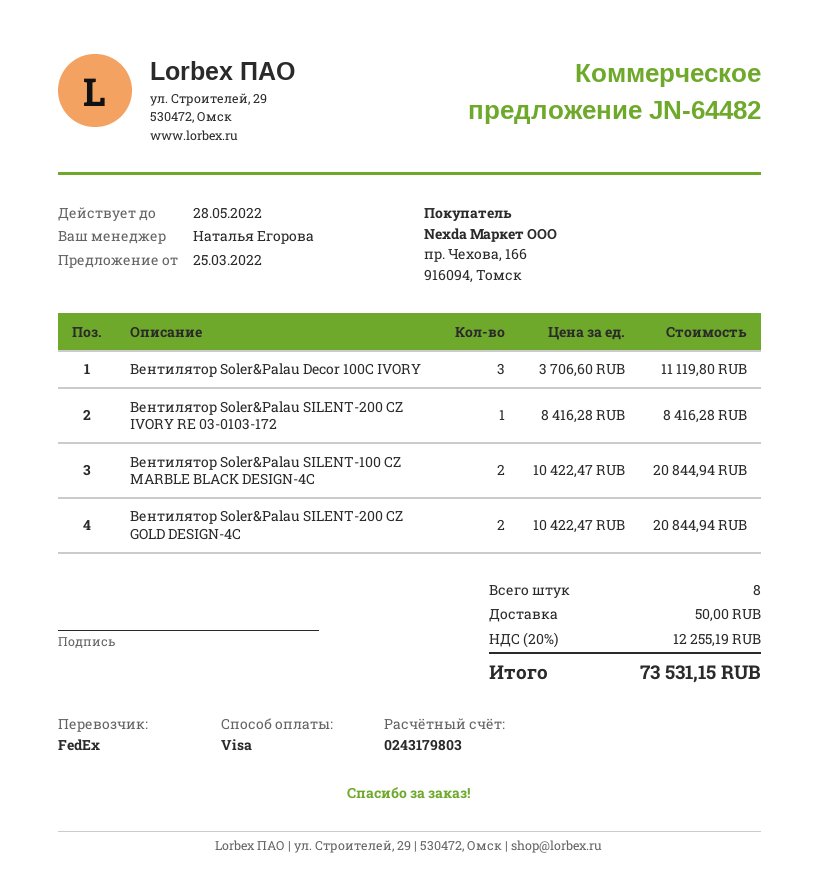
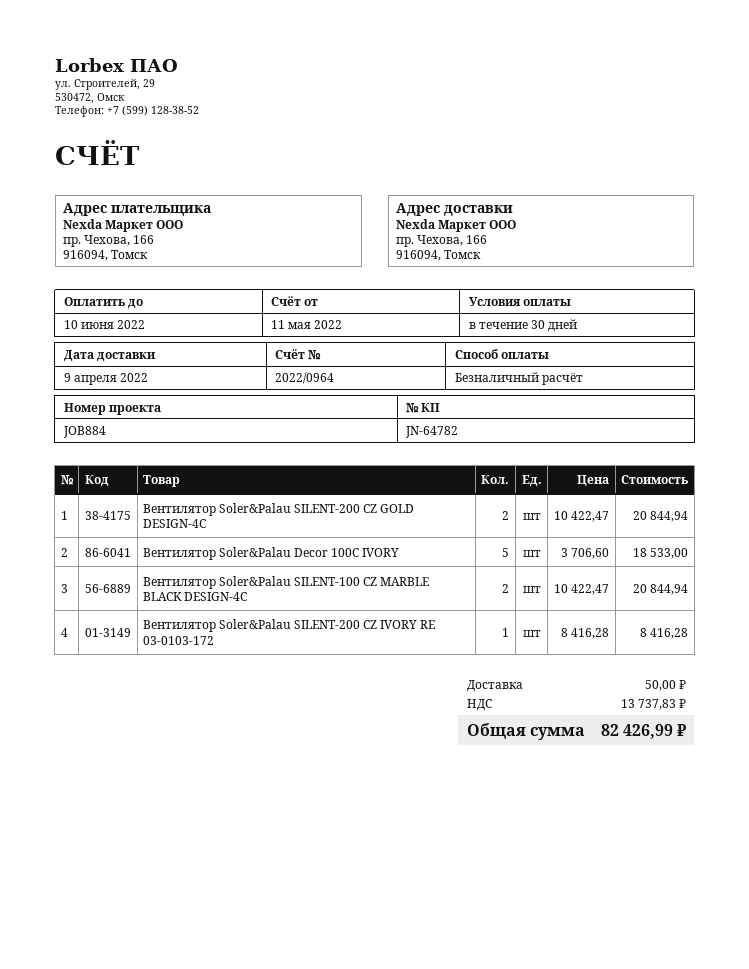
quote number: JN-64482 -> JN-64782
payment method: Visa -> bank transfer
Вентилятор Soler&Palau Decor 100C IVORY: 3 x 3706.60 = 11119.80 -> 5 x 3706.60 = 18533.00
tax: 12255.19 -> 13737.83
total: 73531.15 -> 82426.99

